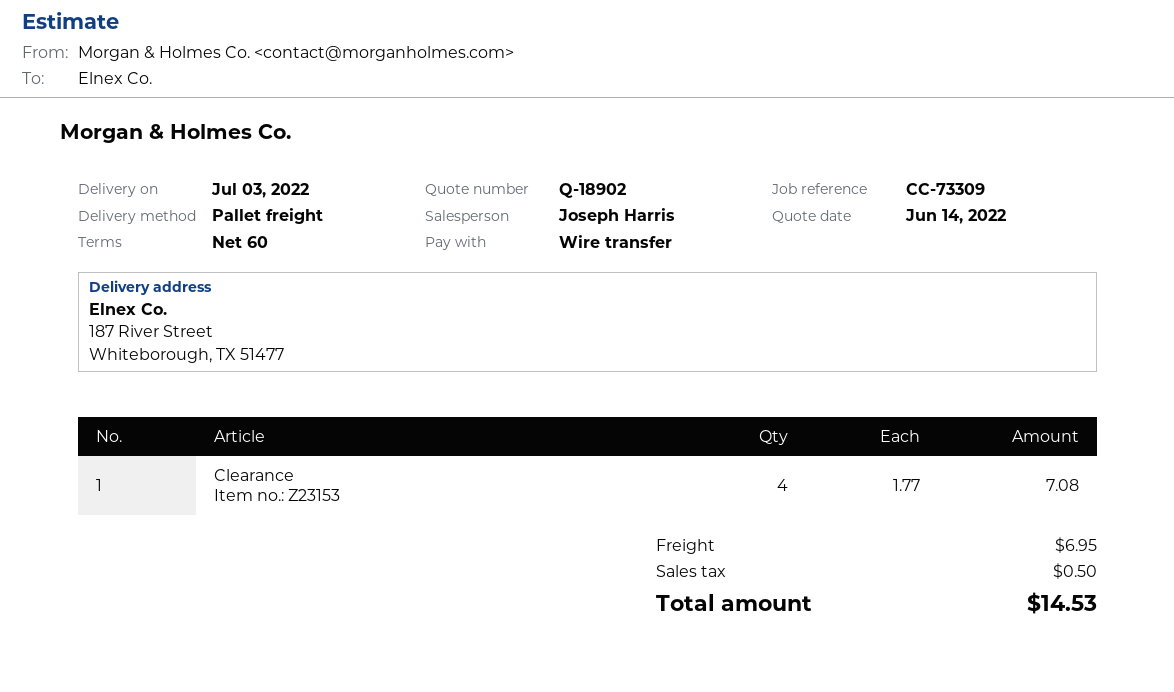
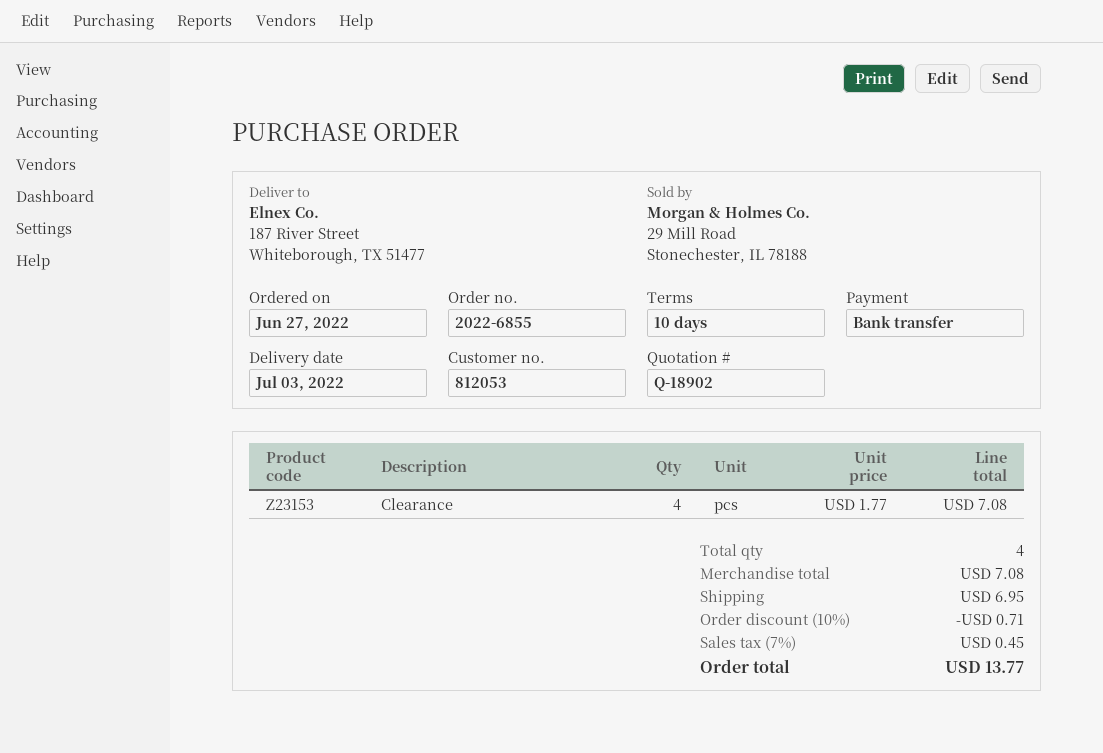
payment terms: 60 days -> 10 days
discount: none -> 10% = 0.71
tax: 0.50 -> 0.45
total: 14.53 -> 13.77

